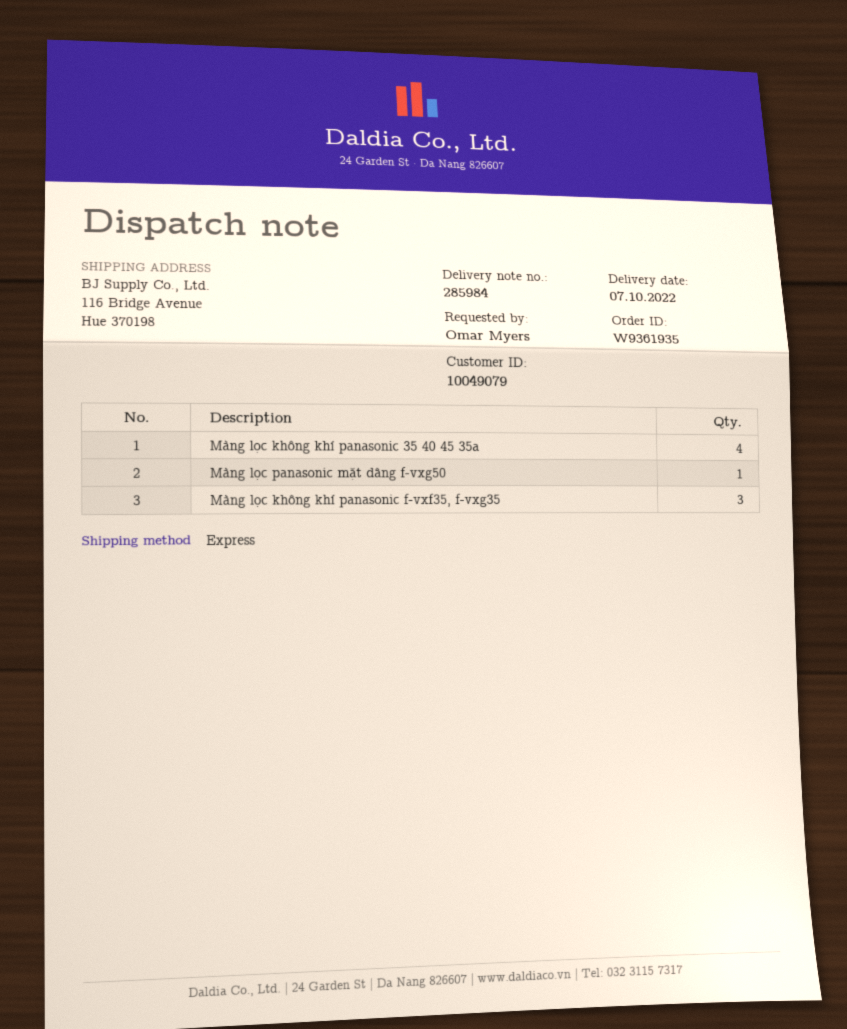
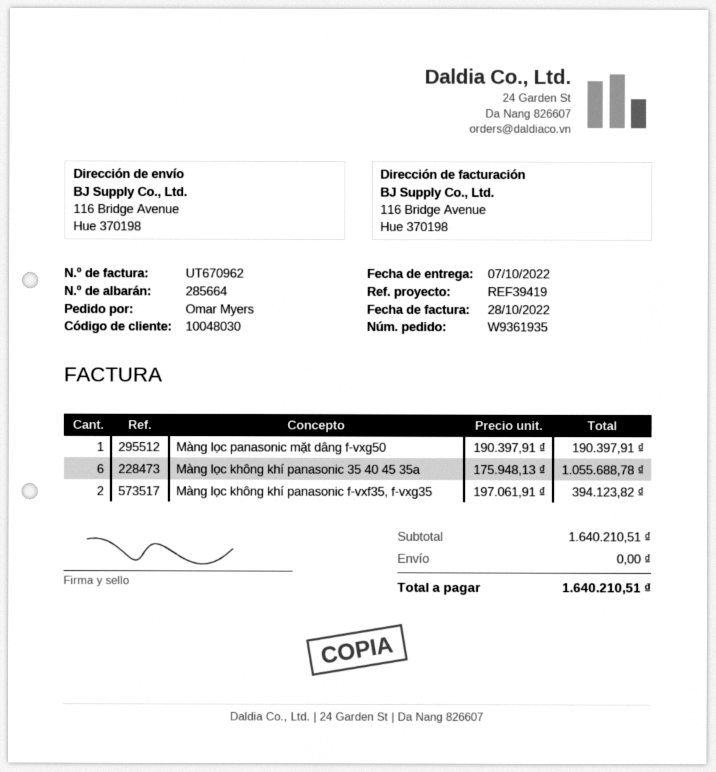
delivery note number: 285984 -> 285664
customer number: 10049079 -> 10048030
Màng lọc không khí panasonic 35 40 45 35a: 4 -> 6
Màng lọc không khí panasonic f-vxf35, f-vxg35: 3 -> 2

